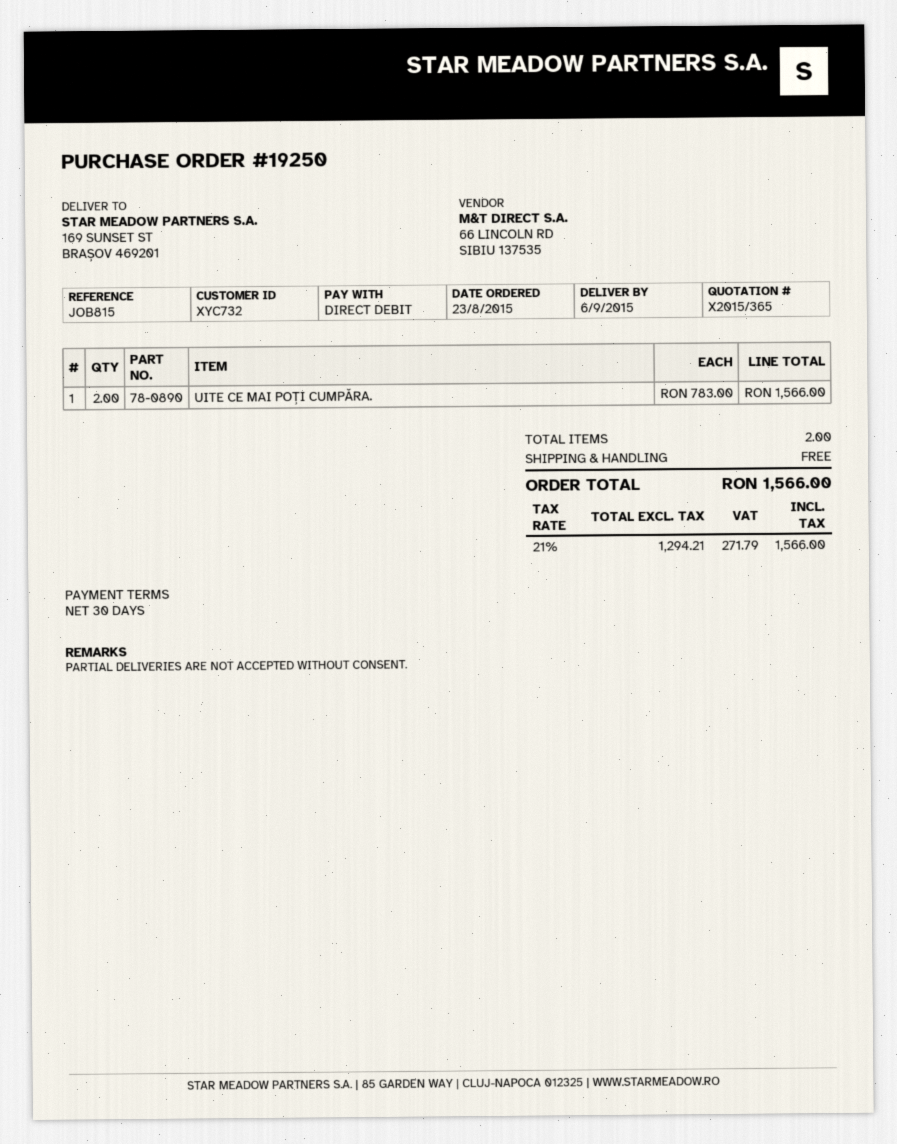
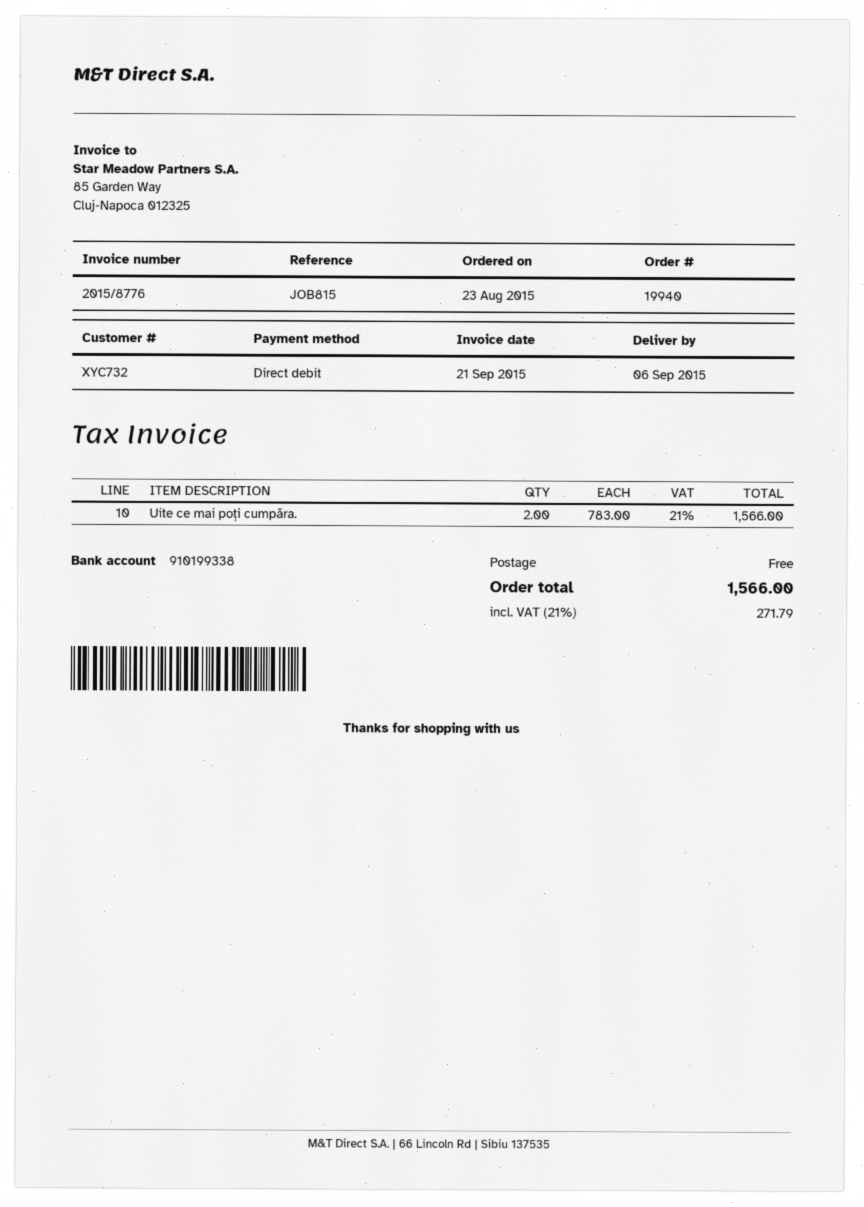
order number: 19250 -> 19940

